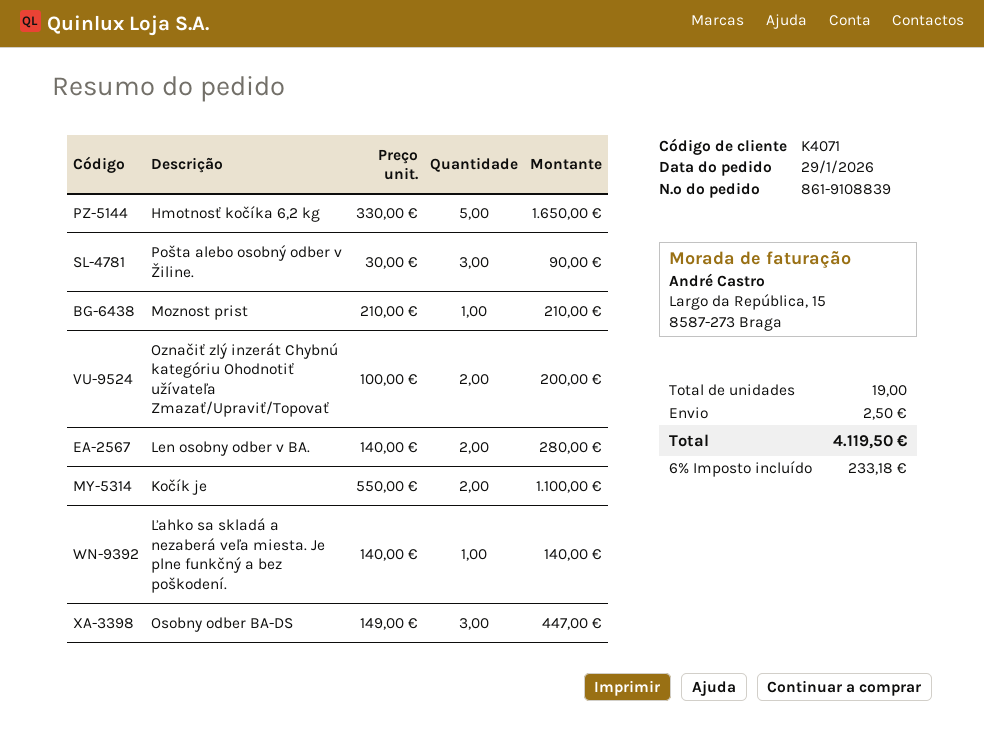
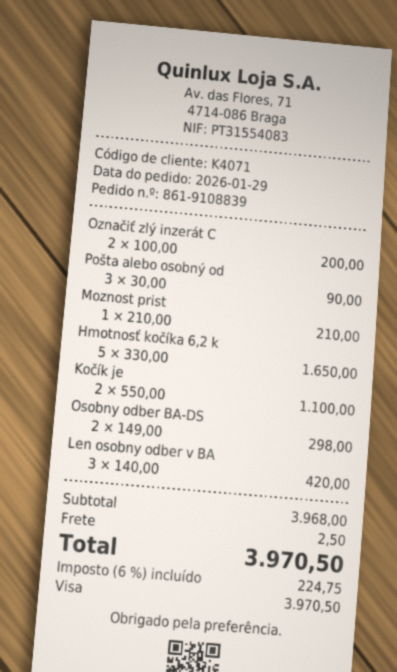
Len osobny odber v BA.: 2 x 140.00 = 280.00 -> 3 x 140.00 = 420.00
Ľahko sa skladá a nezaberá veľa miesta. Je plne funkčný a bez poškodení.: 1 x 140.00 = 140.00 -> none
Osobny odber BA-DS: 3 x 149.00 = 447.00 -> 2 x 149.00 = 298.00
tax: 6% = 233.18 -> 6% = 224.75
total: 4119.50 -> 3970.50

